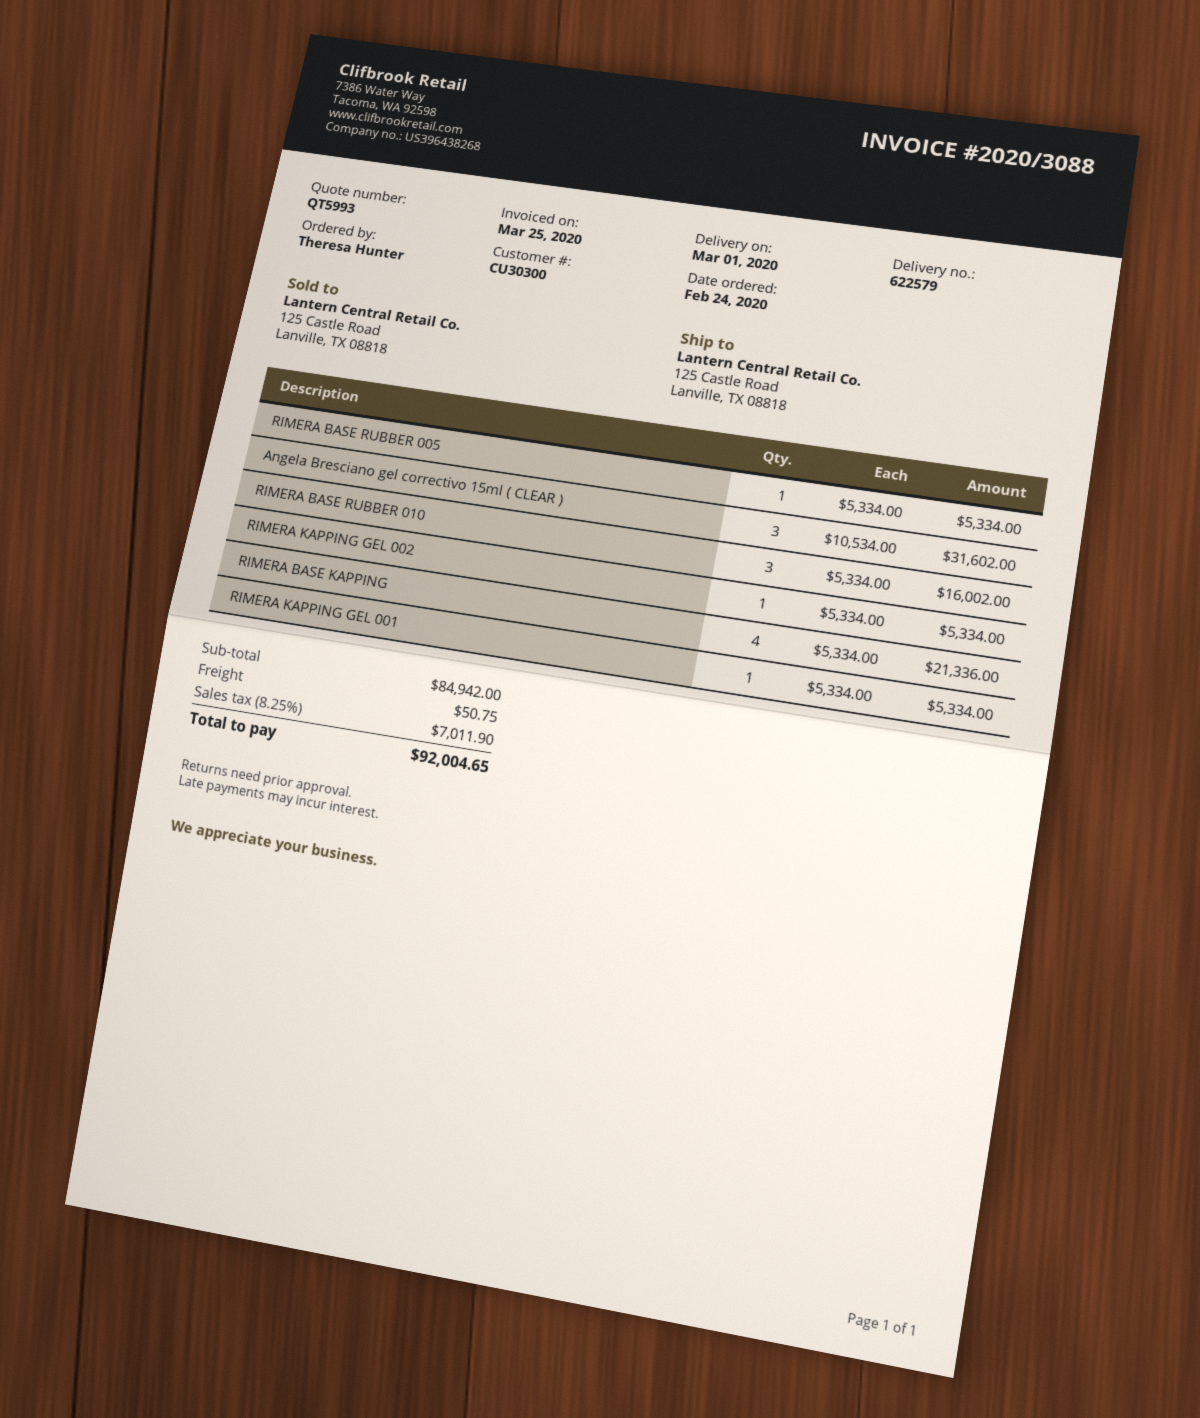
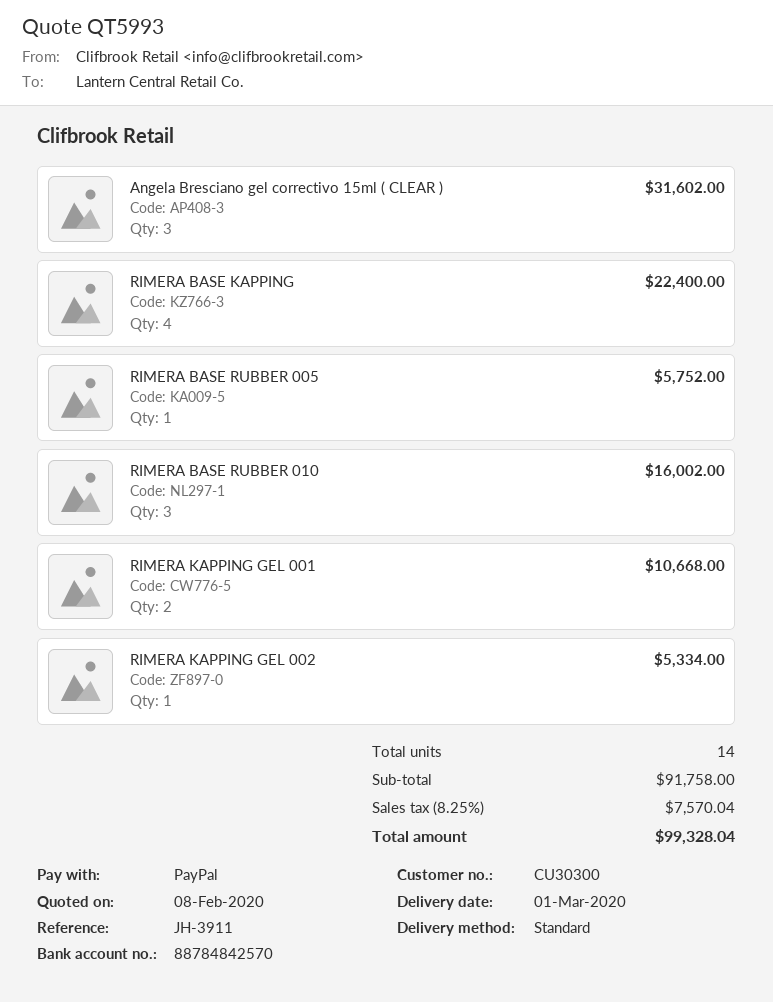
RIMERA BASE RUBBER 005: 1 for 5334.00 -> 1 for 5752.00
RIMERA BASE KAPPING: 4 for 21336.00 -> 4 for 22400.00
RIMERA KAPPING GEL 001: 1 for 5334.00 -> 2 for 10668.00
subtotal: 84942.00 -> 91758.00
shipping: 50.75 -> none
tax: 8.25% = 7011.90 -> 8.25% = 7570.04
total: 92004.65 -> 99328.04

